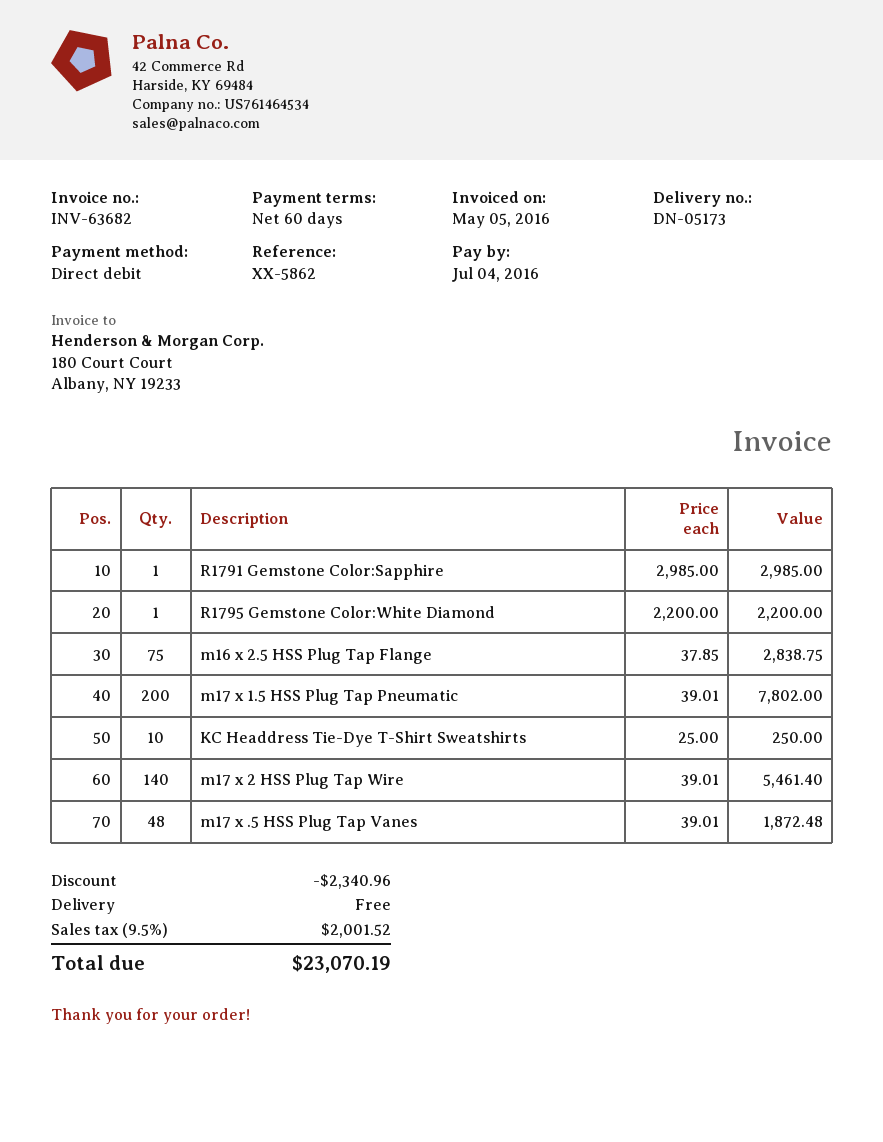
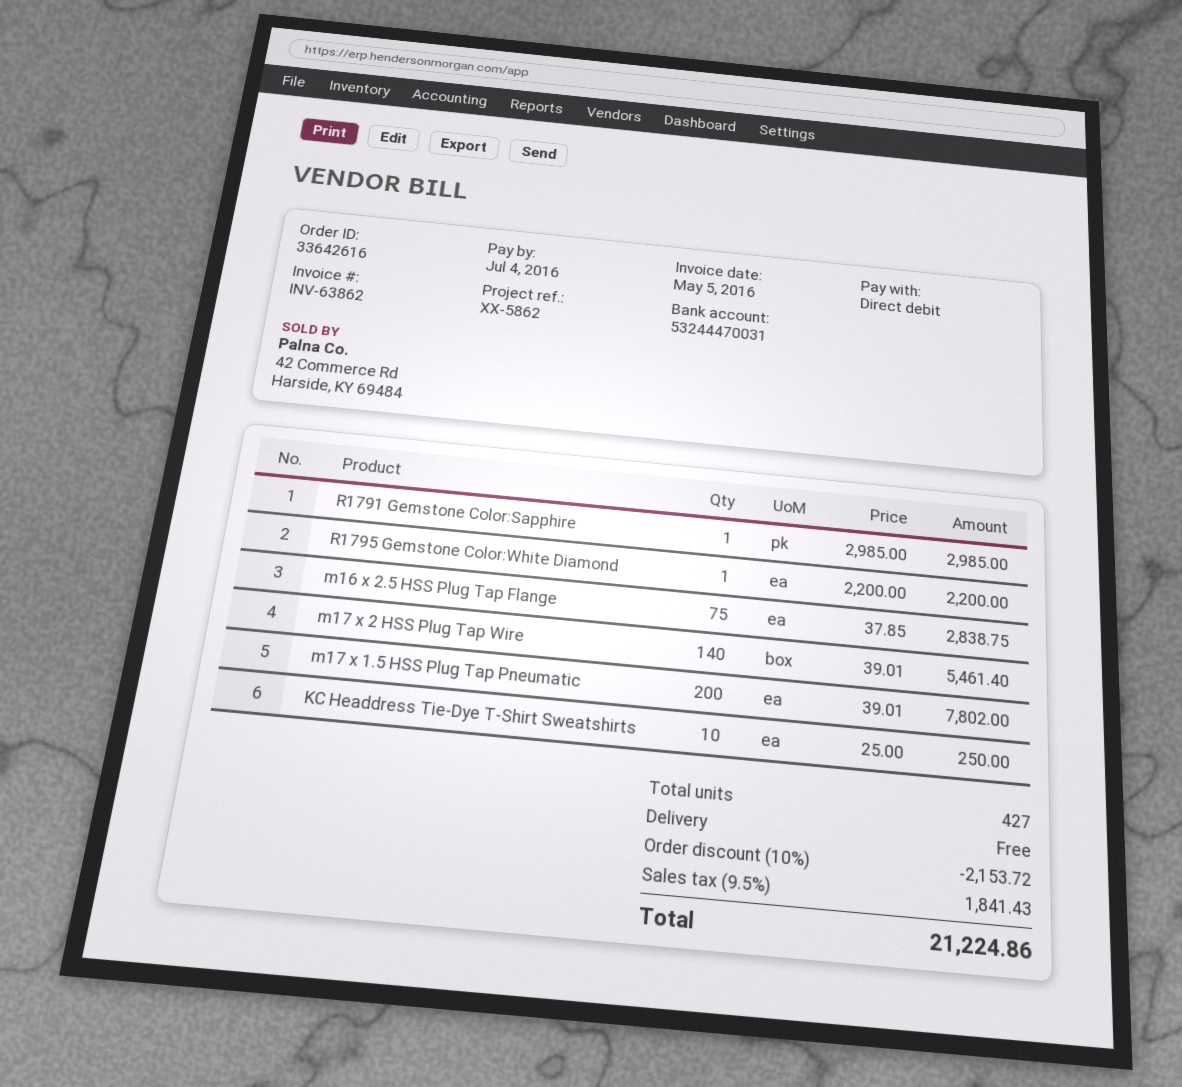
invoice number: INV-63682 -> INV-63862
m17 x .5 HSS Plug Tap Vanes: 48 x 39.01 = 1872.48 -> none
discount: 2340.96 -> 2153.72
tax: 9.5% = 2001.52 -> 9.5% = 1841.43
total: 23070.19 -> 21224.86

